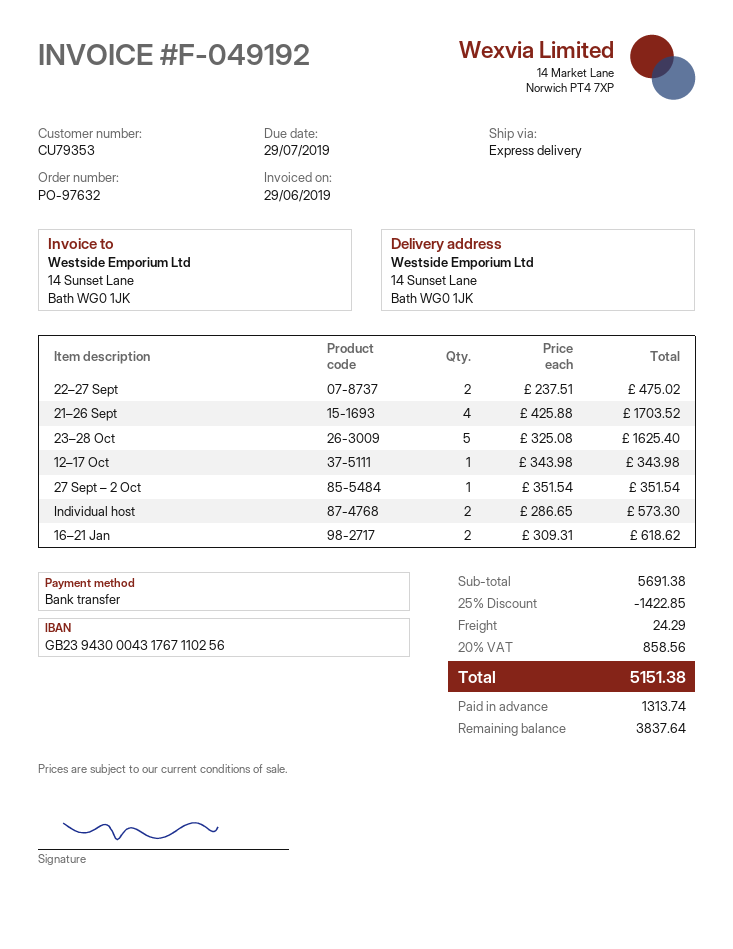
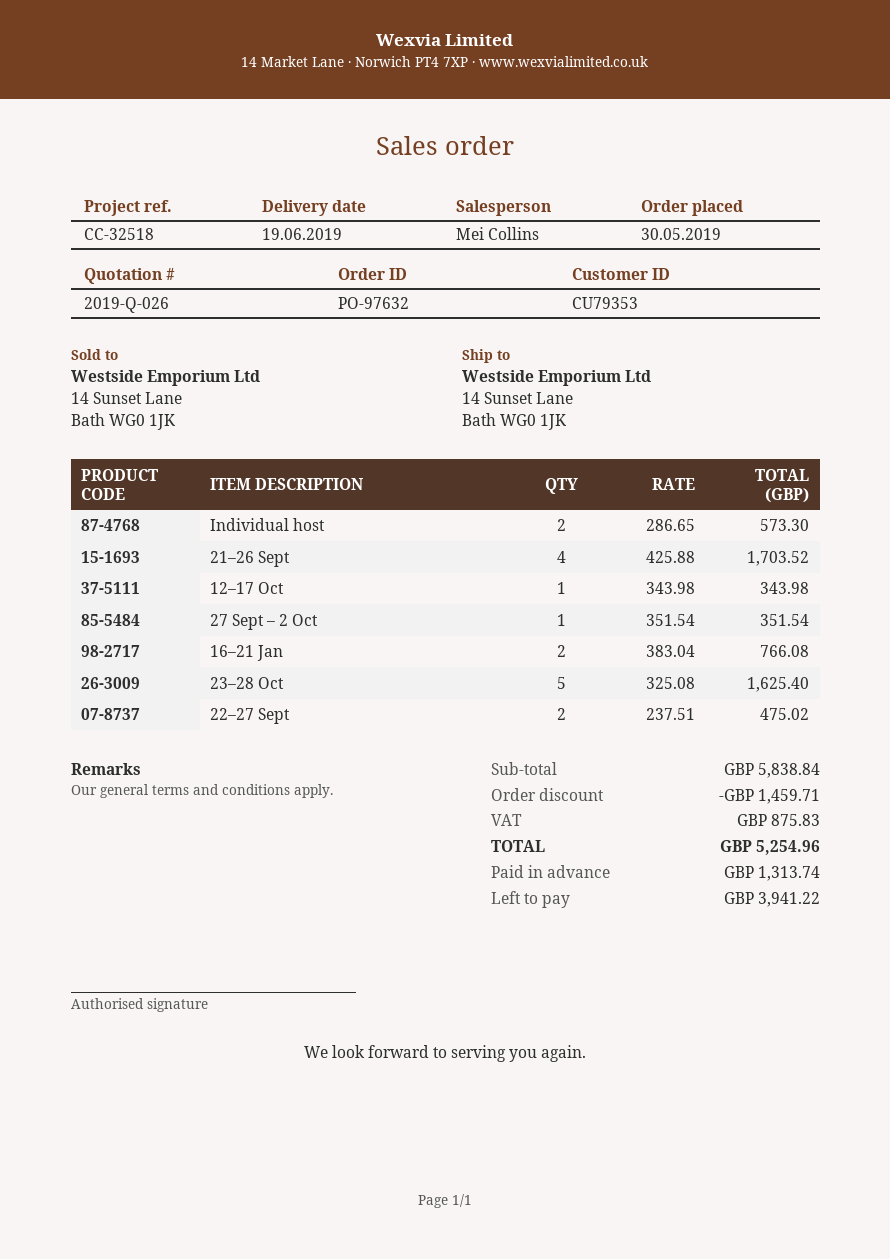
16–21 Jan: 2 x 309.31 = 618.62 -> 2 x 383.04 = 766.08
subtotal: 5691.38 -> 5838.84
discount: 1422.85 -> 1459.71
shipping: 24.29 -> none
tax: 858.56 -> 875.83
total: 5151.38 -> 5254.96
balance: 3837.64 -> 3941.22

